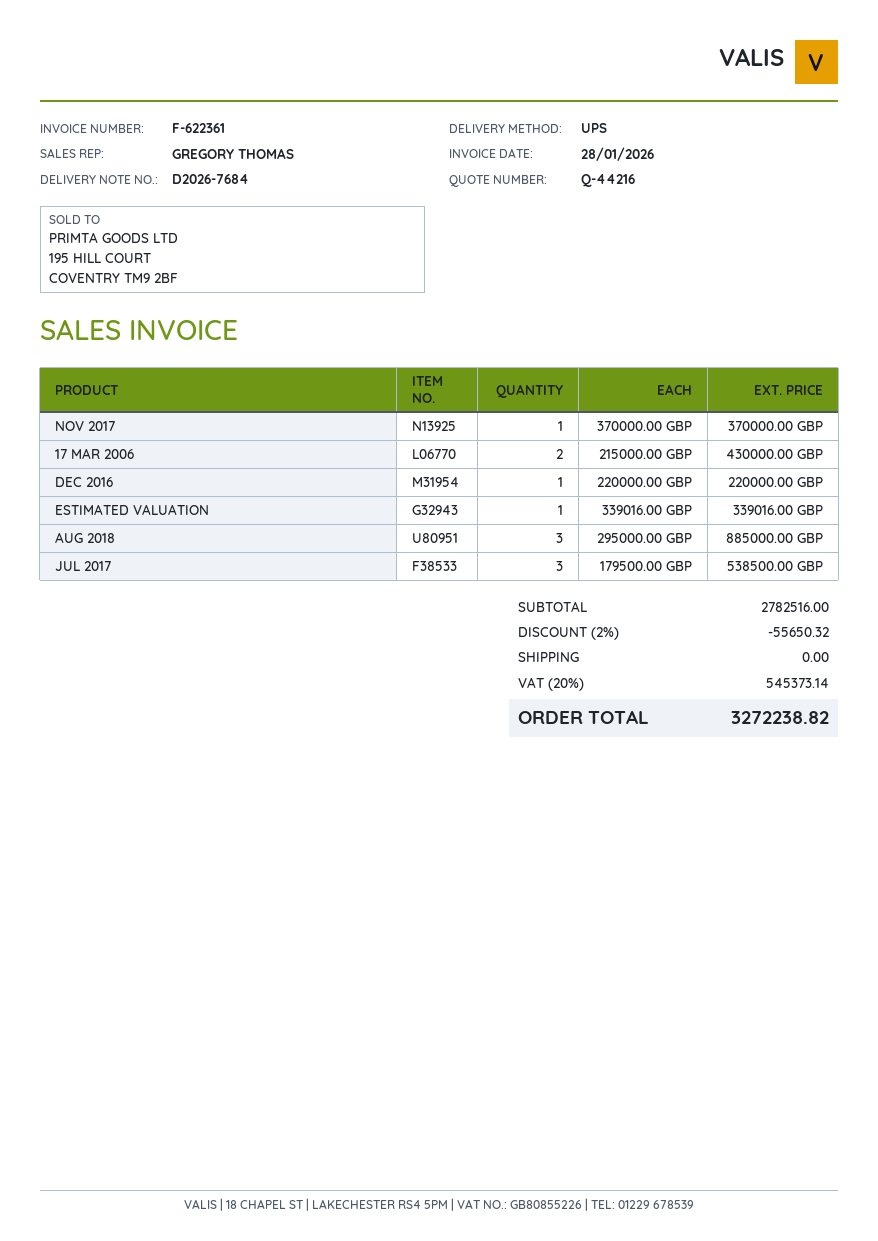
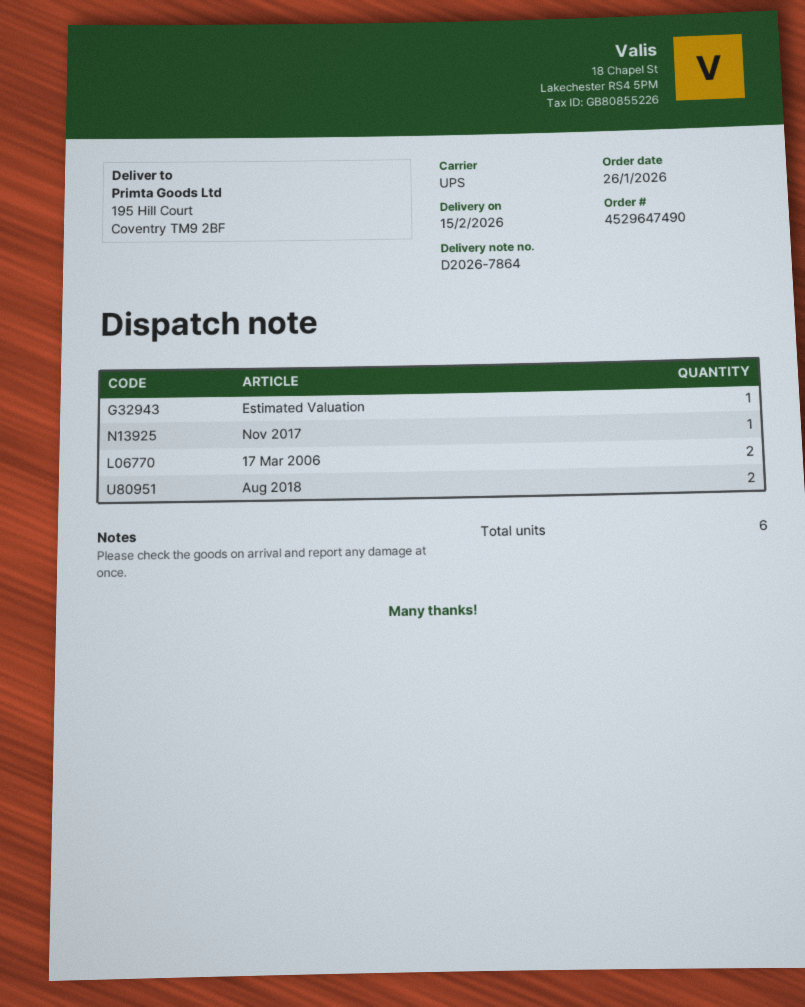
delivery note number: D2026-7684 -> D2026-7864
DEC 2016: 1 -> none
AUG 2018: 3 -> 2
JUL 2017: 3 -> none

